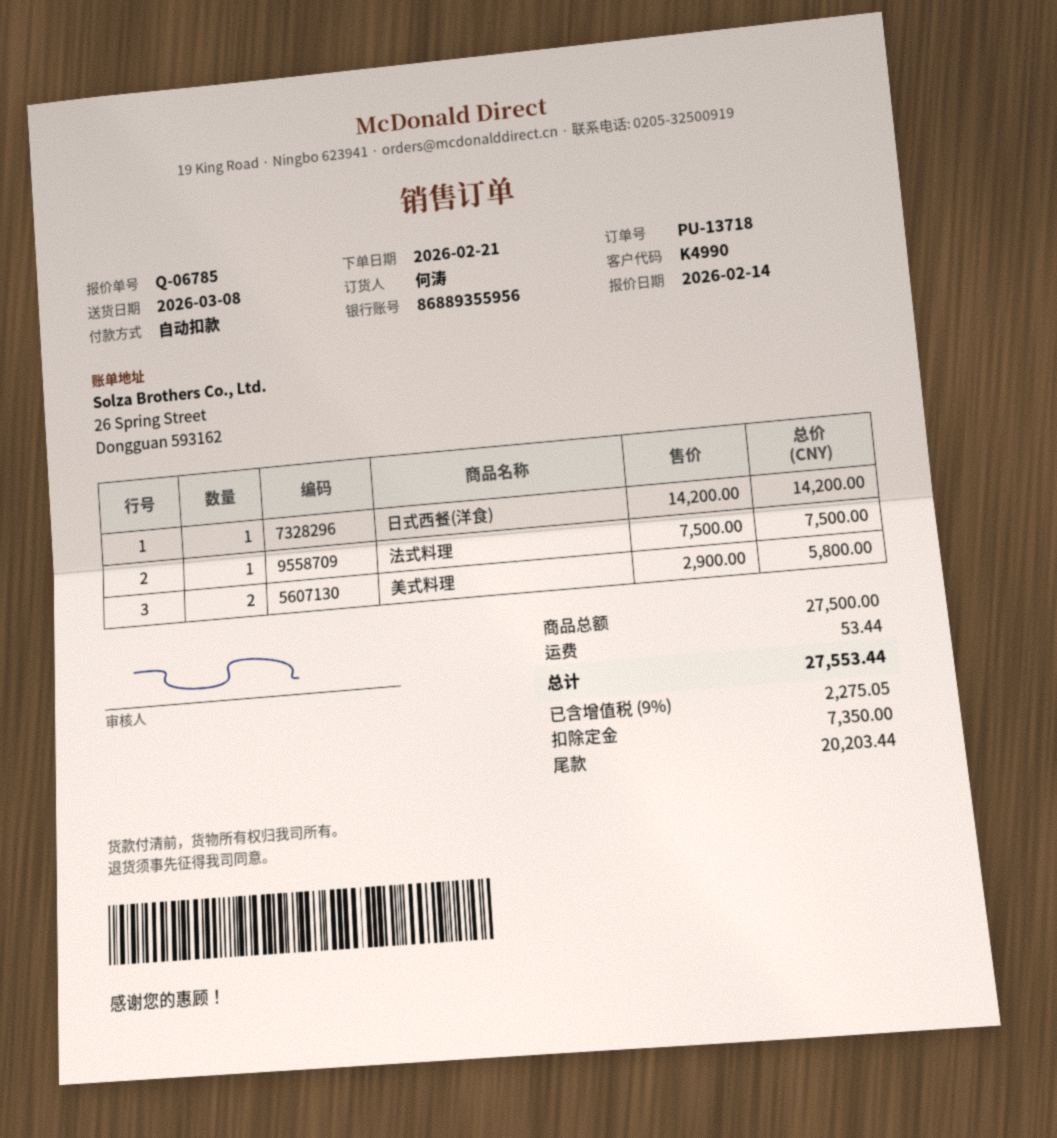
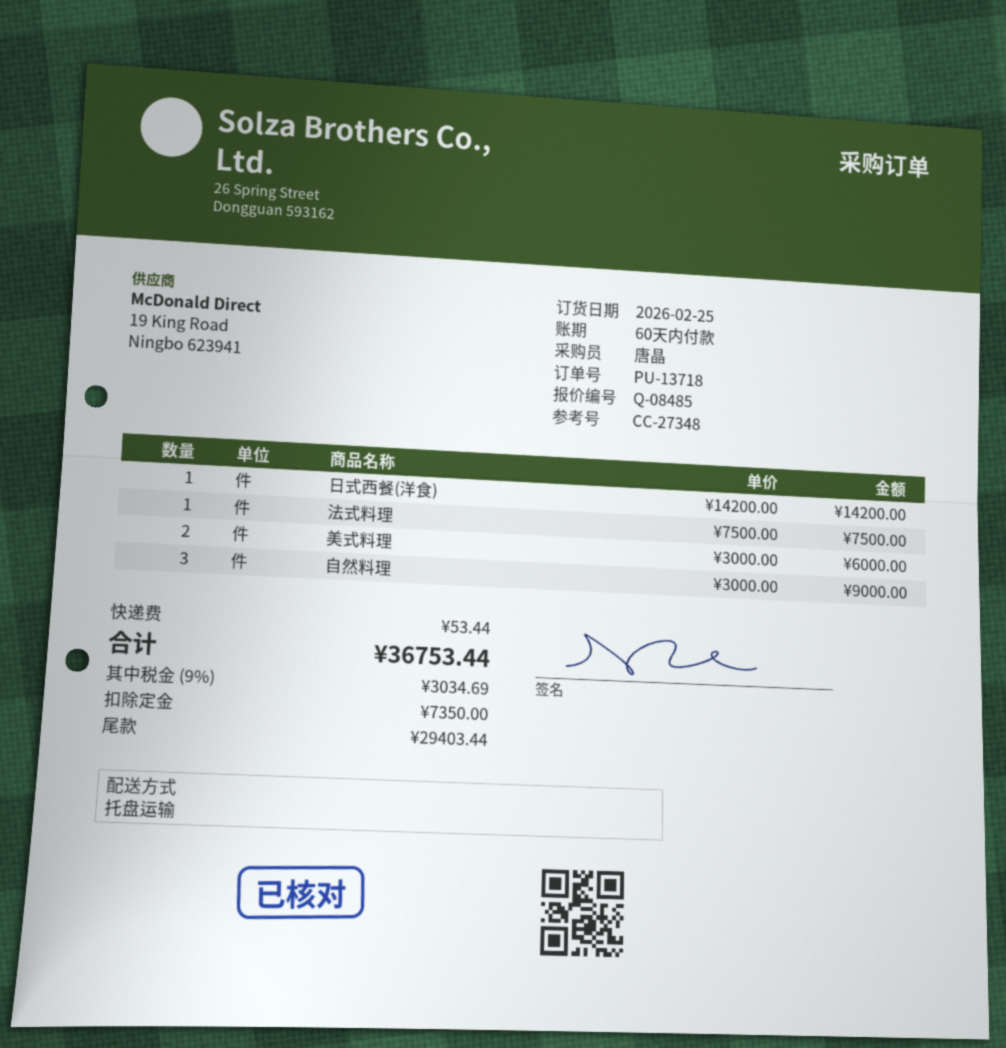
quote number: Q-06785 -> Q-08485
order date: 2026-02-21 -> 2026-02-25
ordered by: 何涛 -> 唐晶
美式料理: 2 x 2900.00 = 5800.00 -> 2 x 3000.00 = 6000.00
自然料理: none -> 3 x 3000.00 = 9000.00
tax: 9% = 2275.05 -> 9% = 3034.69
total: 27553.44 -> 36753.44
balance: 20203.44 -> 29403.44

